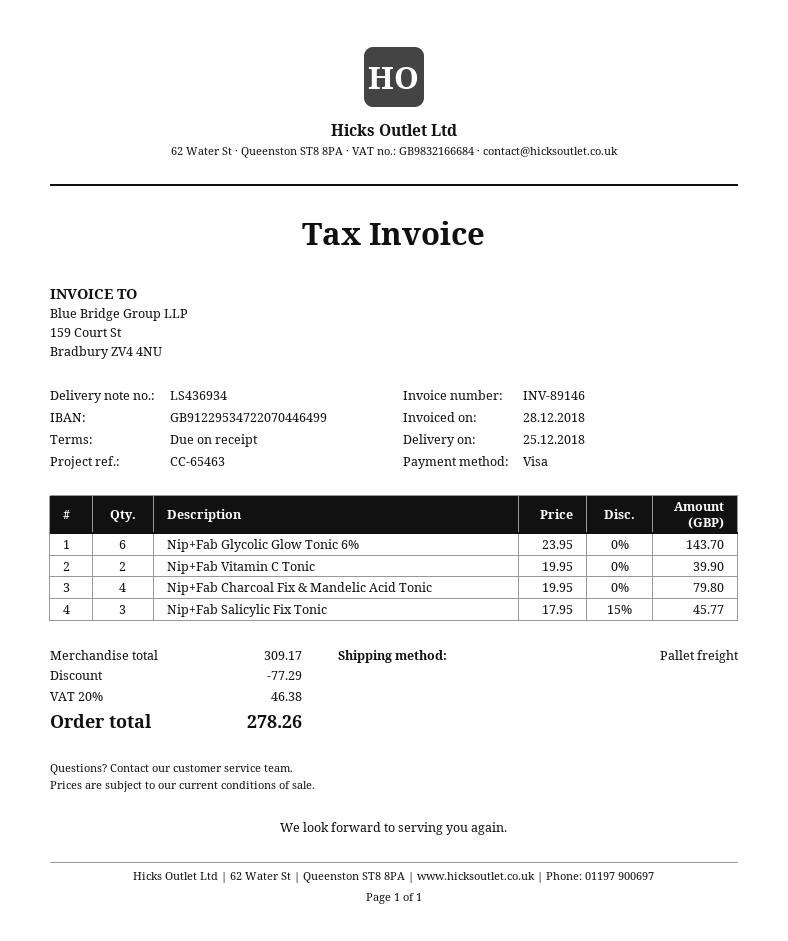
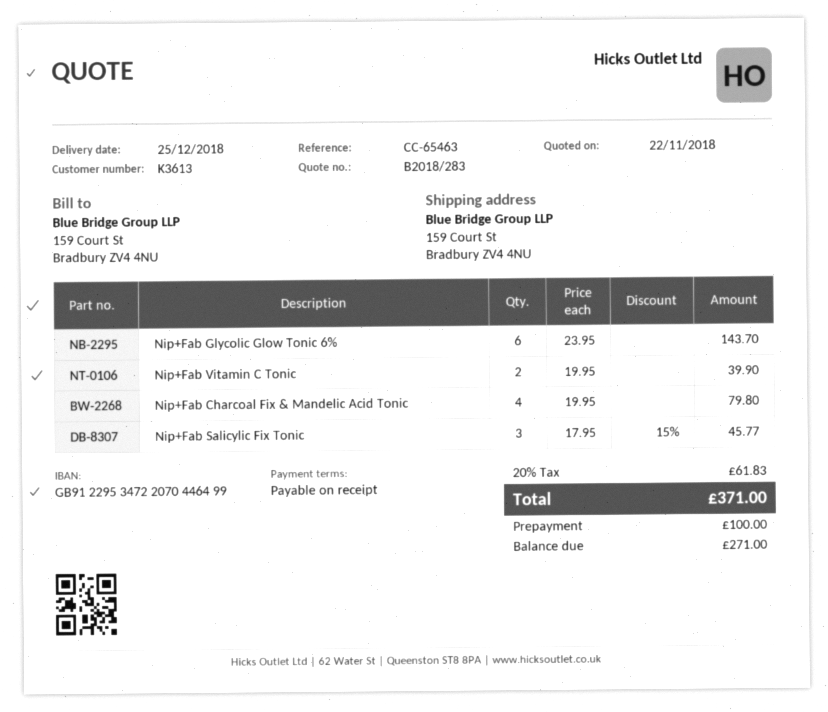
discount: 77.29 -> none
tax: 20% = 46.38 -> 20% = 61.83
total: 278.26 -> 371.00

